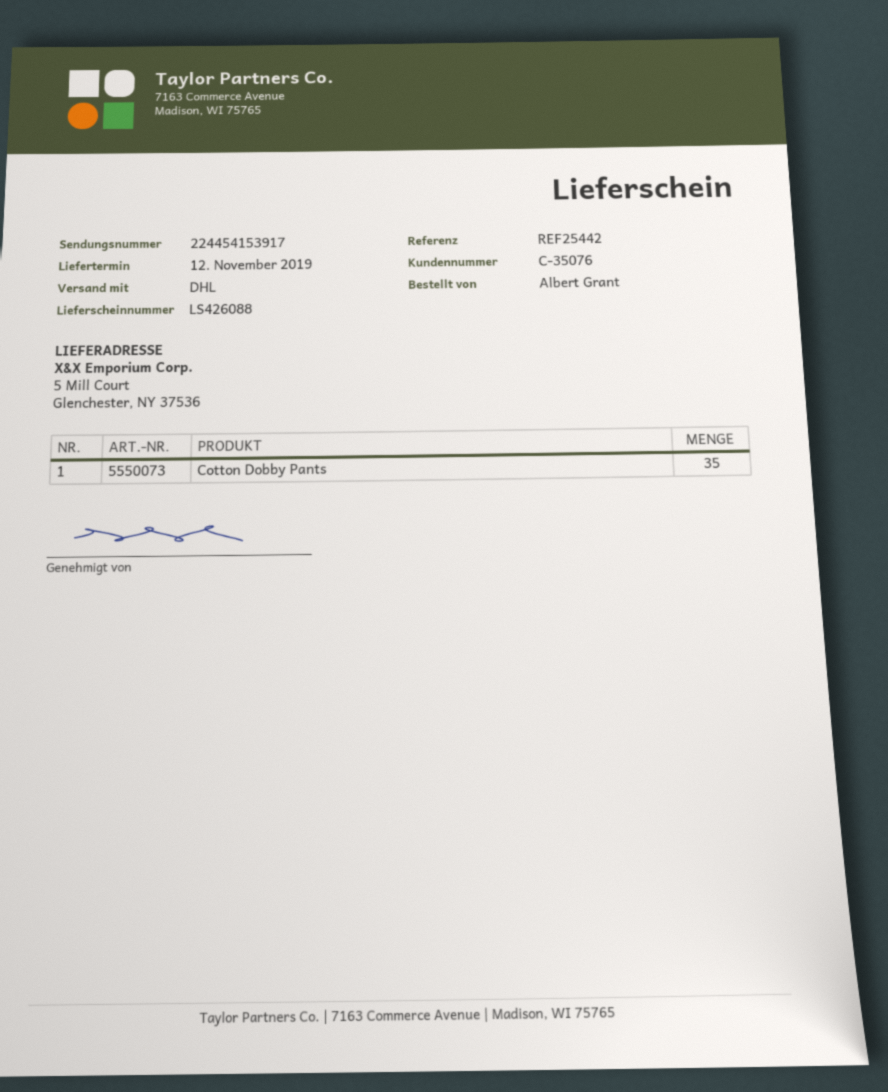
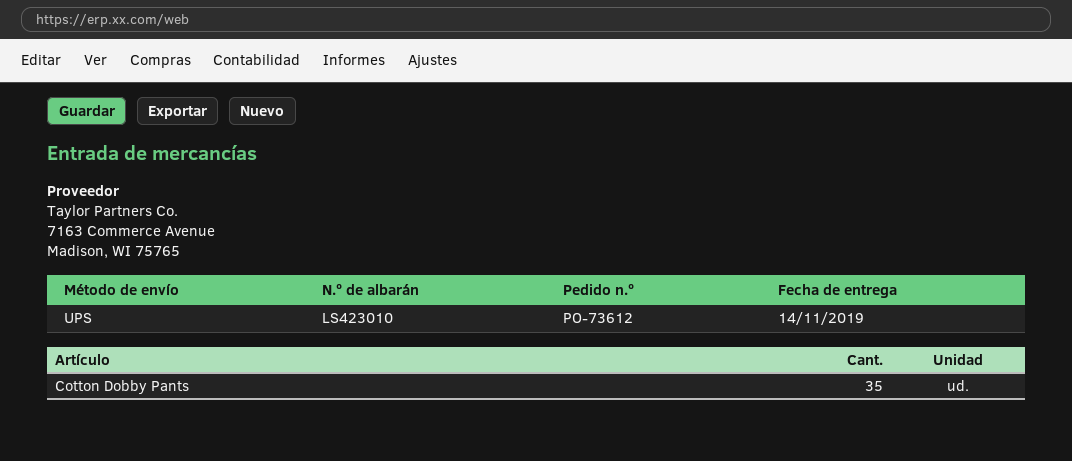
delivery note number: LS426088 -> LS423010
delivery date: 2019-11-12 -> 2019-11-14
shipping method: DHL -> UPS

